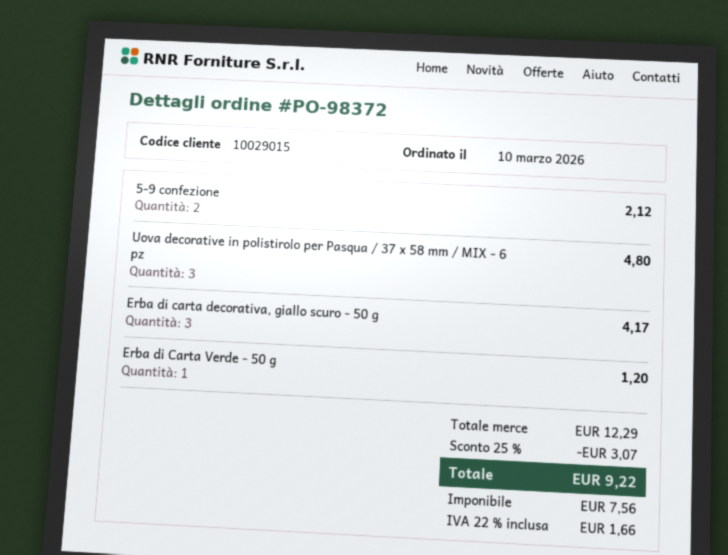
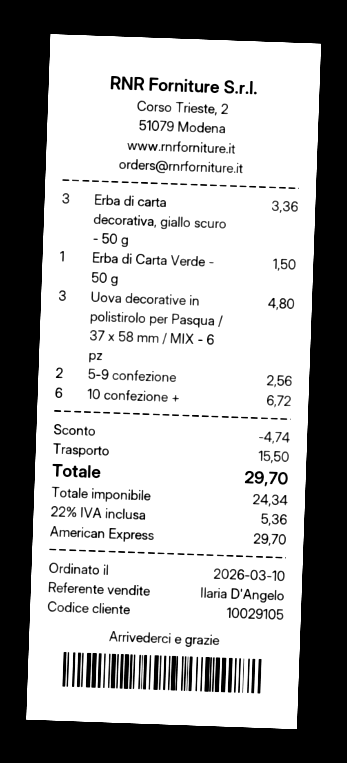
customer number: 10029015 -> 10029105
5-9 confezione: 2 for 2.12 -> 2 for 2.56
Erba di carta decorativa, giallo scuro - 50 g: 3 for 4.17 -> 3 for 3.36
Erba di Carta Verde - 50 g: 1 for 1.20 -> 1 for 1.50
10 confezione +: none -> 6 for 6.72
discount: 3.07 -> 4.74
shipping: none -> 15.50
net: 7.56 -> 24.34
tax: 22% = 1.66 -> 22% = 5.36
total: 9.22 -> 29.70

